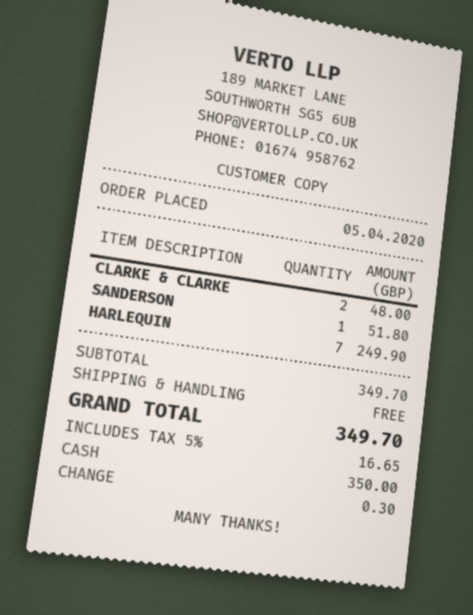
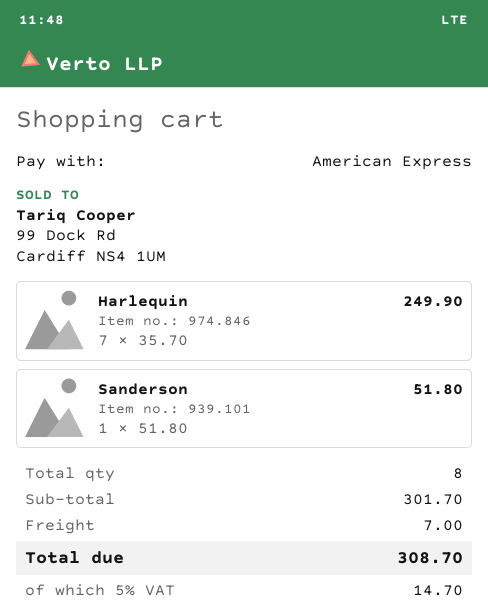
payment method: cash -> American Express
CLARKE & CLARKE: 2 for 48.00 -> none
subtotal: 349.70 -> 301.70
shipping: 0.00 -> 7.00
tax: 5% = 16.65 -> 5% = 14.70
total: 349.70 -> 308.70

